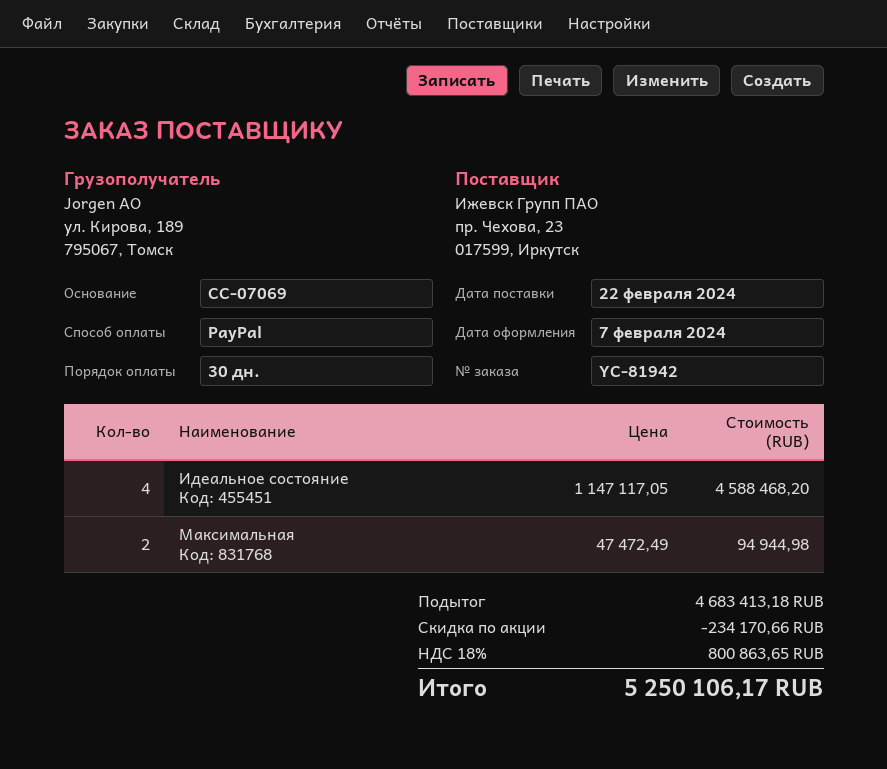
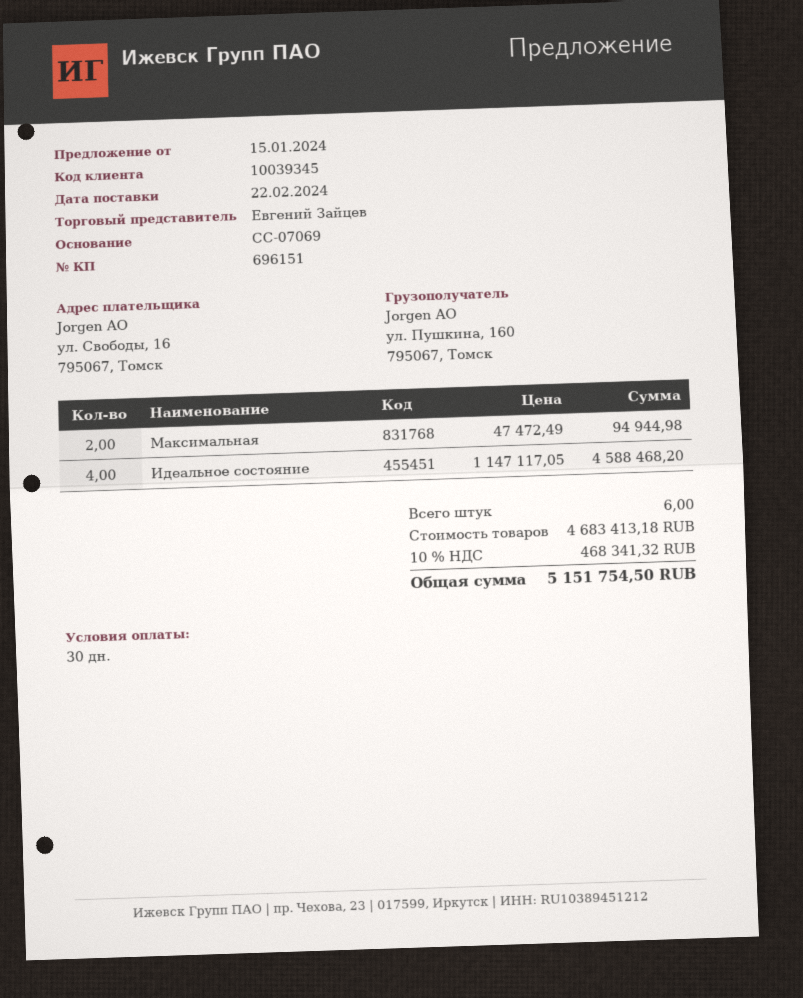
ship to: ул. Кирова, 189, 795067, Томск -> ул. Пушкина, 160, 795067, Томск
discount: 234170.66 -> none
tax: 18% = 800863.65 -> 10% = 468341.32
total: 5250106.17 -> 5151754.50

